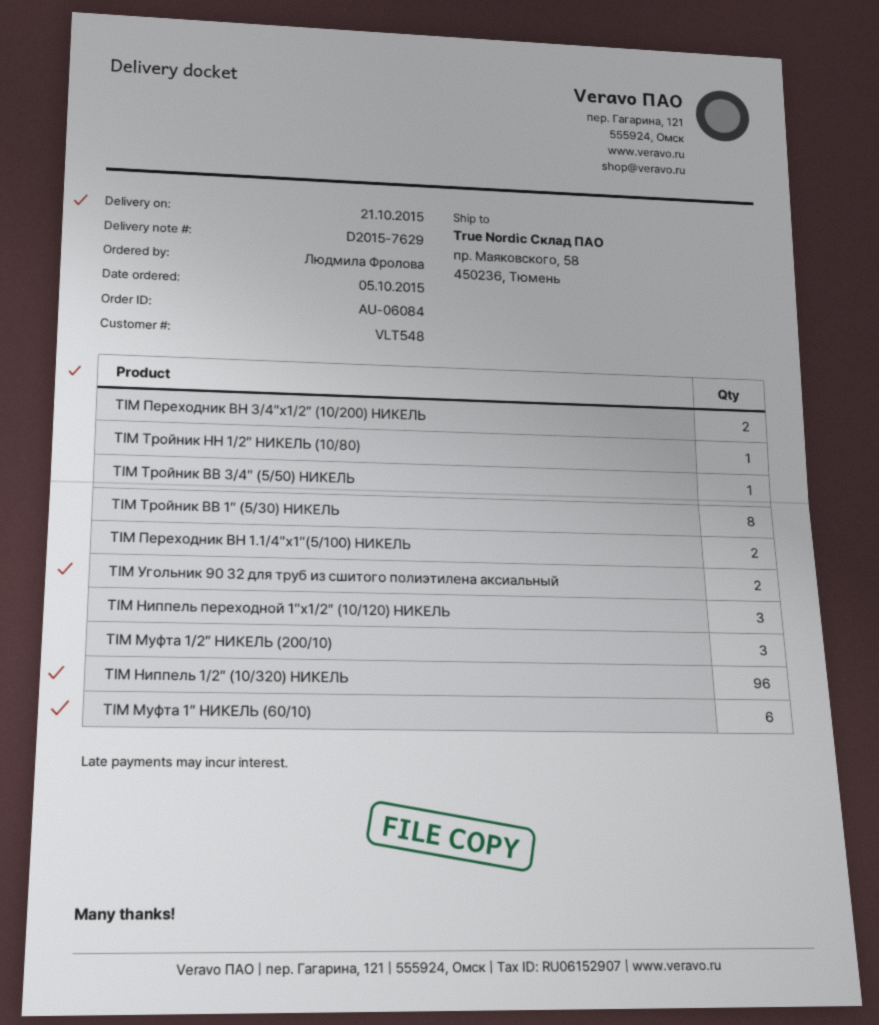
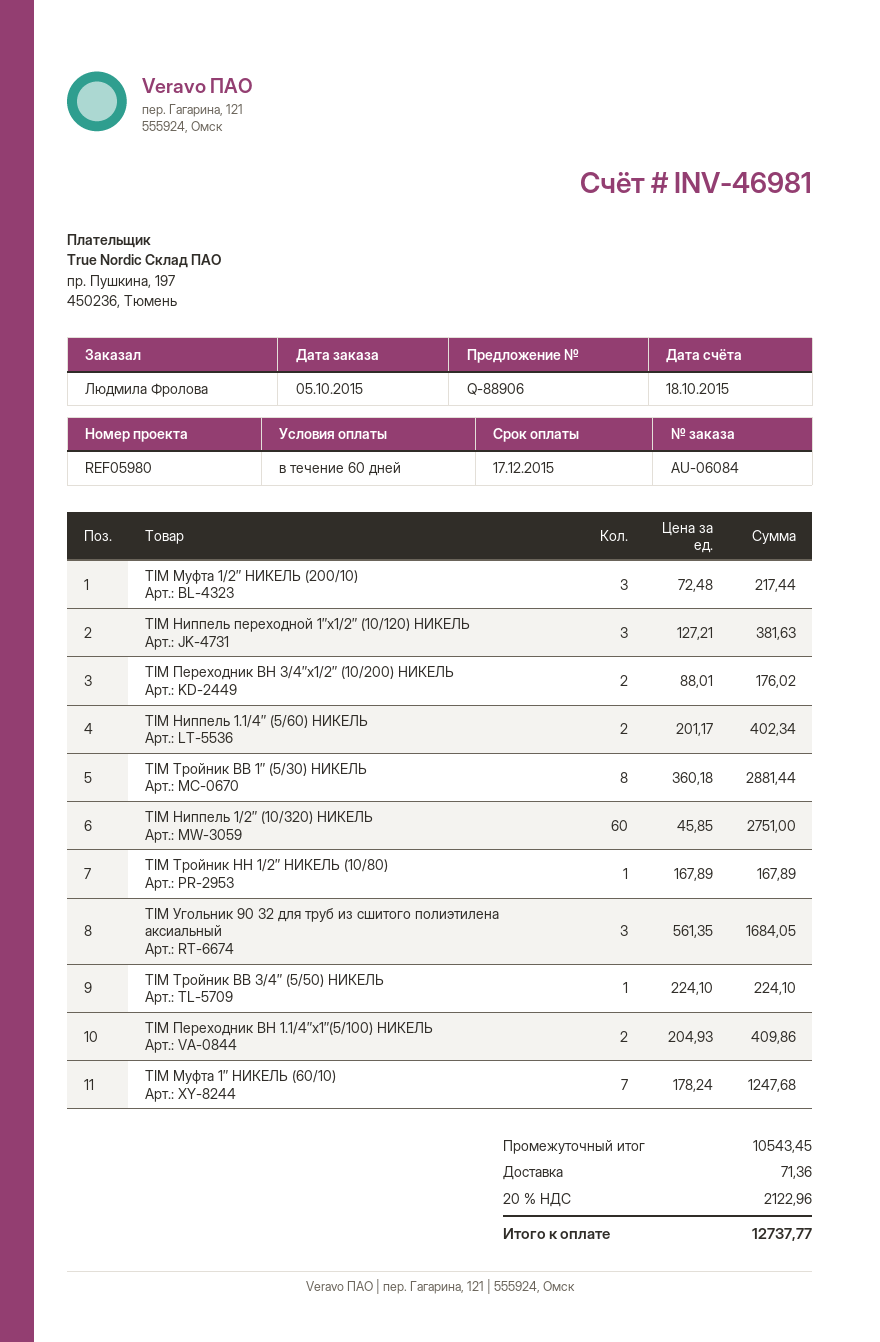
TIM Угольник 90 32 для труб из сшитого полиэтилена аксиальный: 2 -> 3
TIM Ниппель 1/2″ (10/320) НИКЕЛЬ: 96 -> 60
TIM Муфта 1″ НИКЕЛЬ (60/10): 6 -> 7
TIM Ниппель 1.1/4″ (5/60) НИКЕЛЬ: none -> 2

